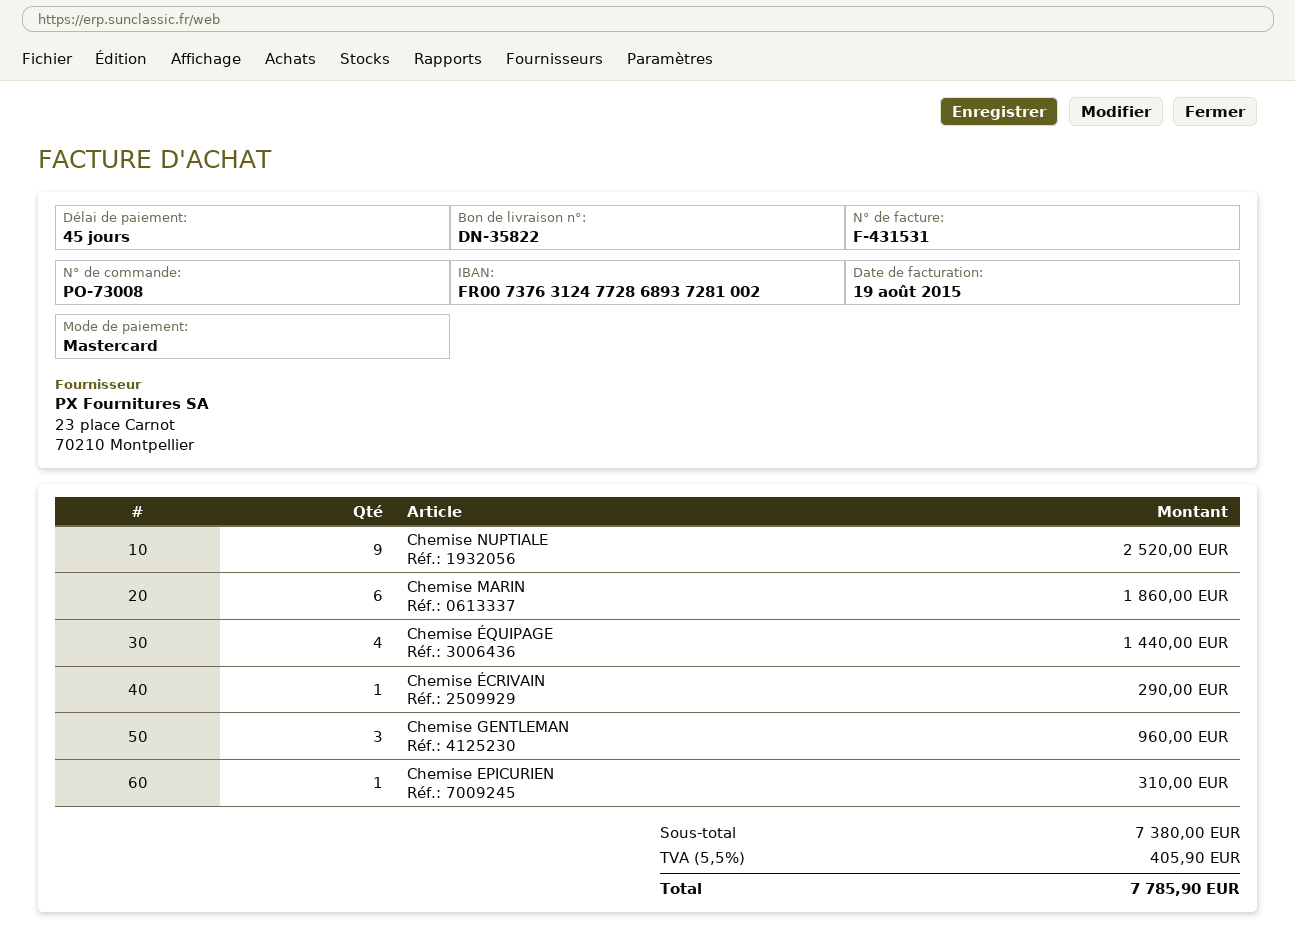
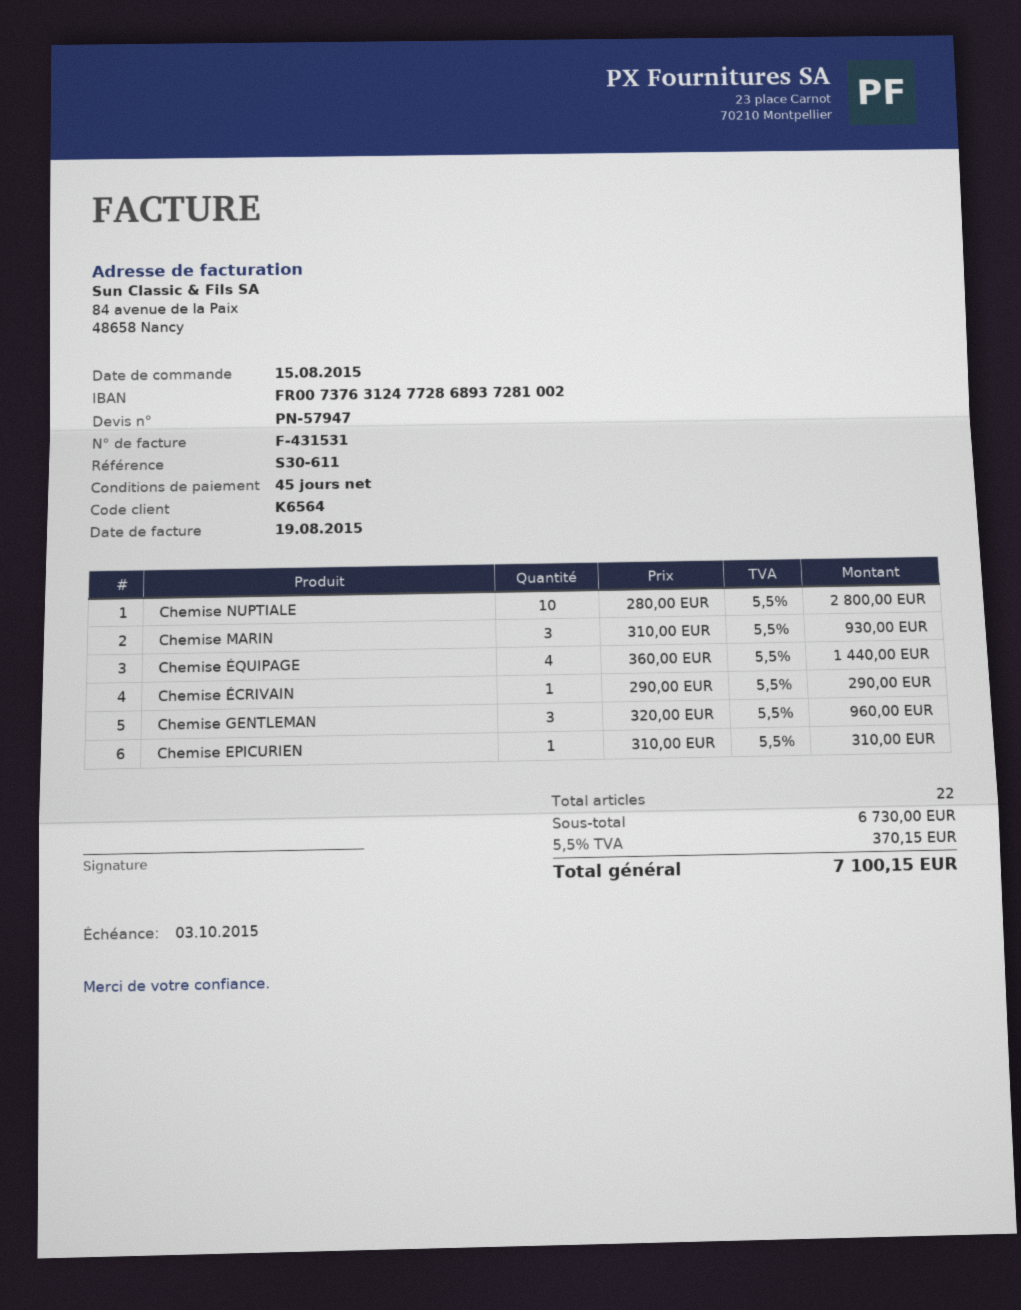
Chemise NUPTIALE: 9 for 2520.00 -> 10 for 2800.00
Chemise MARIN: 6 for 1860.00 -> 3 for 930.00
subtotal: 7380.00 -> 6730.00
tax: 5.5% = 405.90 -> 5.5% = 370.15
total: 7785.90 -> 7100.15

